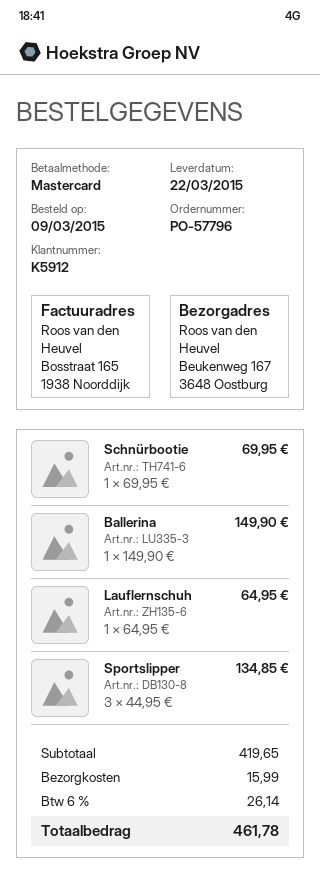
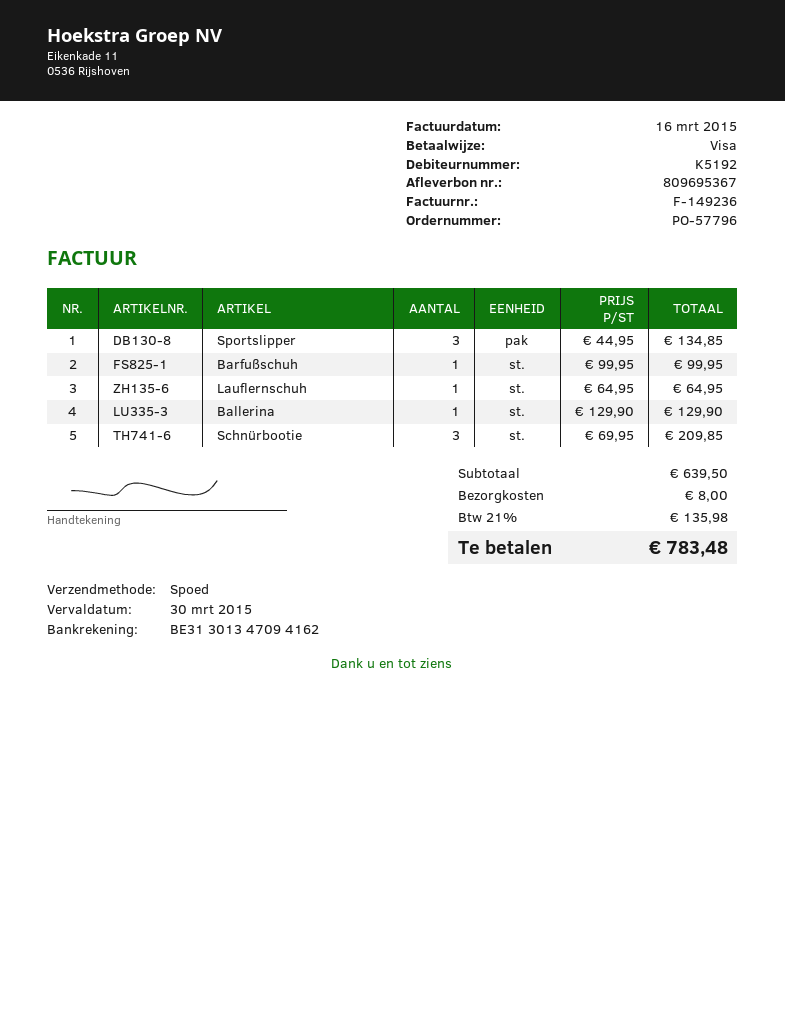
customer number: K5912 -> K5192
payment method: Mastercard -> Visa
Schnürbootie: 1 x 69.95 = 69.95 -> 3 x 69.95 = 209.85
Ballerina: 1 x 149.90 = 149.90 -> 1 x 129.90 = 129.90
Barfußschuh: none -> 1 x 99.95 = 99.95
subtotal: 419.65 -> 639.50
shipping: 15.99 -> 8.00
tax: 6% = 26.14 -> 21% = 135.98
total: 461.78 -> 783.48

